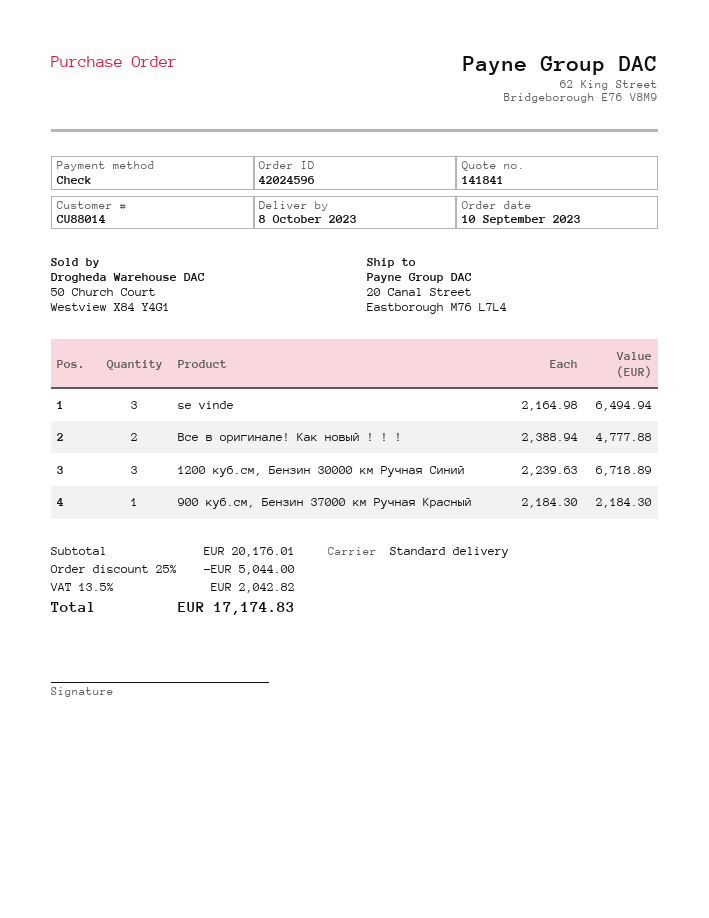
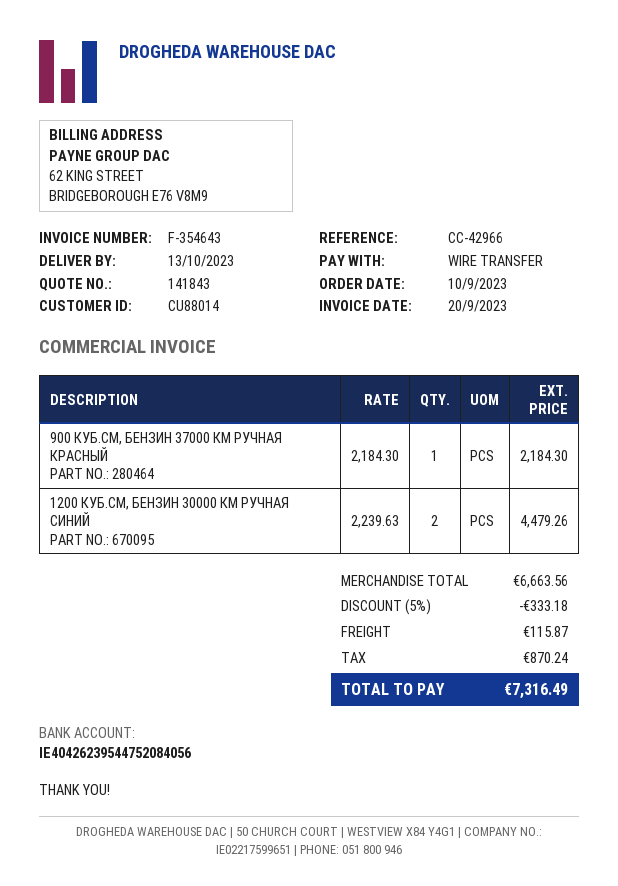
quote number: 141841 -> 141843
delivery date: 2023-10-08 -> 2023-10-13
payment method: cheque -> bank transfer
se vinde: 3 x 2164.98 = 6494.94 -> none
Все в оригинале! Как новый ! ! !: 2 x 2388.94 = 4777.88 -> none
1200 куб.см, Бензин 30000 км Ручная Синий: 3 x 2239.63 = 6718.89 -> 2 x 2239.63 = 4479.26
subtotal: 20176.01 -> 6663.56
discount: 25% = 5044.00 -> 5% = 333.18
shipping: none -> 115.87
tax: 2042.82 -> 870.24
total: 17174.83 -> 7316.49

